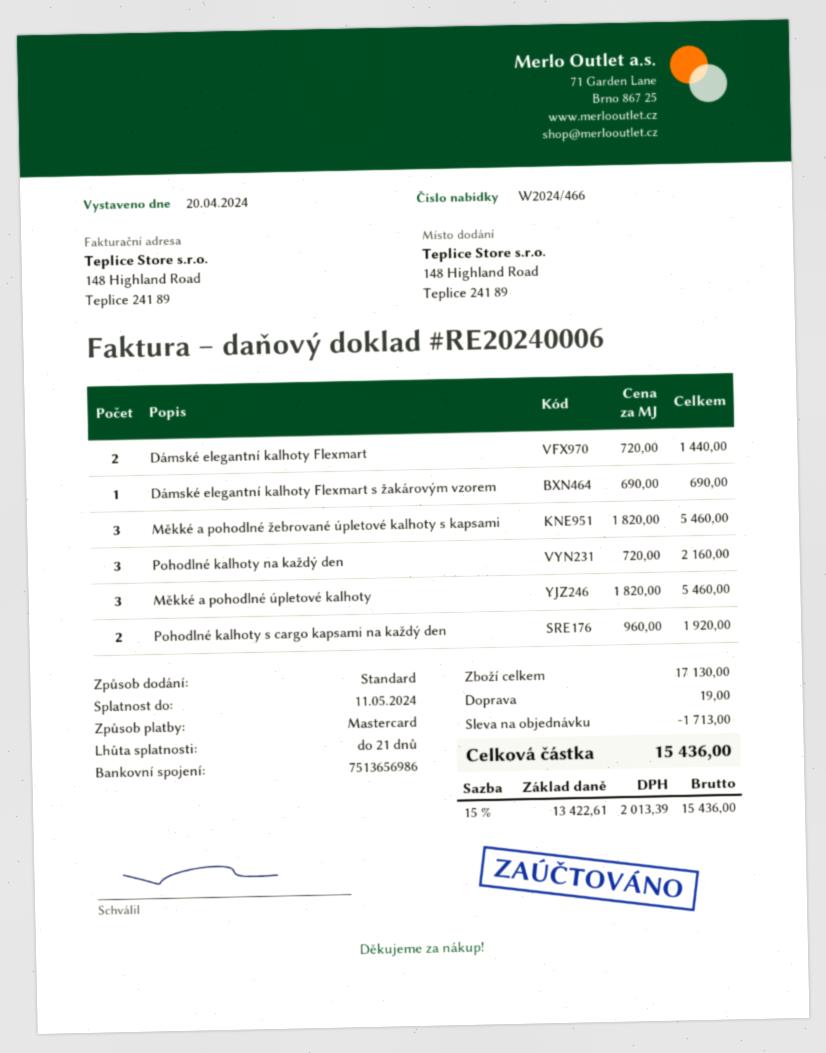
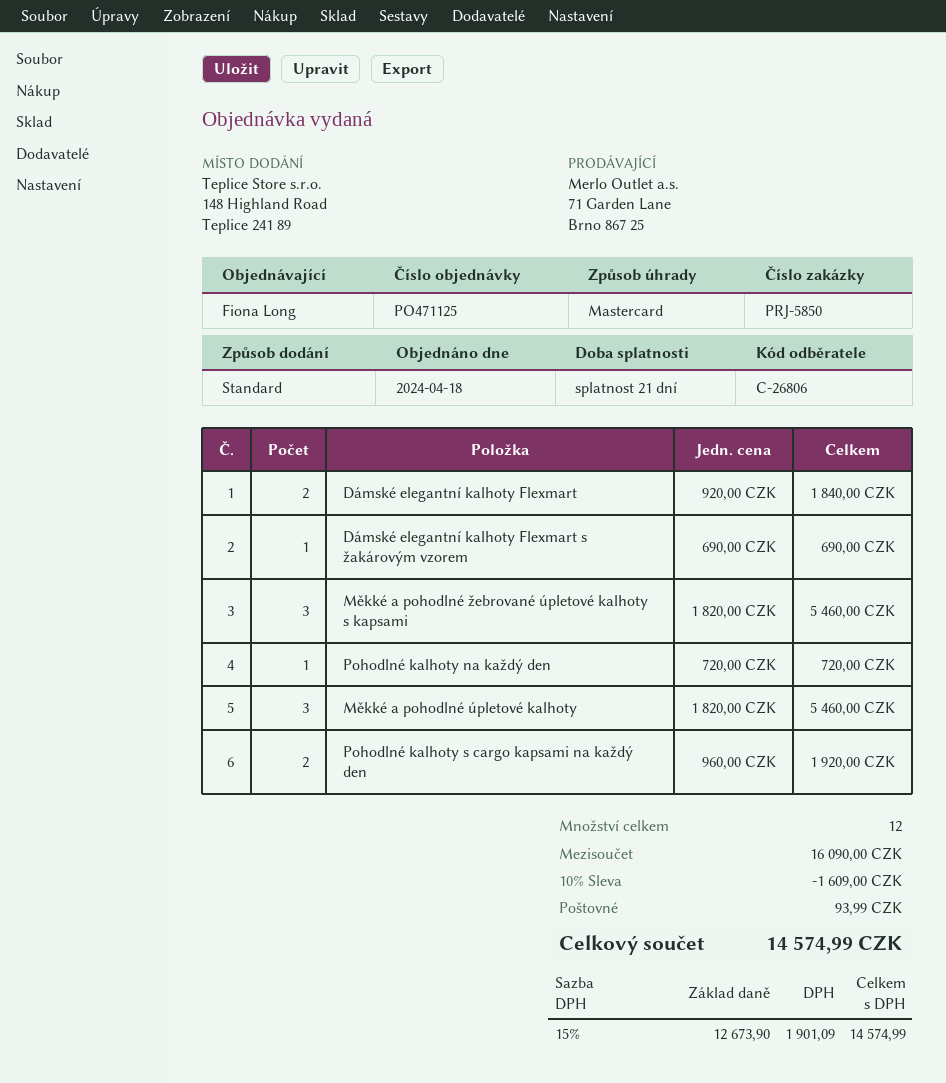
Dámské elegantní kalhoty Flexmart: 2 x 720.00 = 1440.00 -> 2 x 920.00 = 1840.00
Pohodlné kalhoty na každý den: 3 x 720.00 = 2160.00 -> 1 x 720.00 = 720.00
subtotal: 17130.00 -> 16090.00
discount: 1713.00 -> 1609.00
shipping: 19.00 -> 93.99
net: 13422.61 -> 12673.90
tax: 15% = 2013.39 -> 15% = 1901.09
total: 15436.00 -> 14574.99

